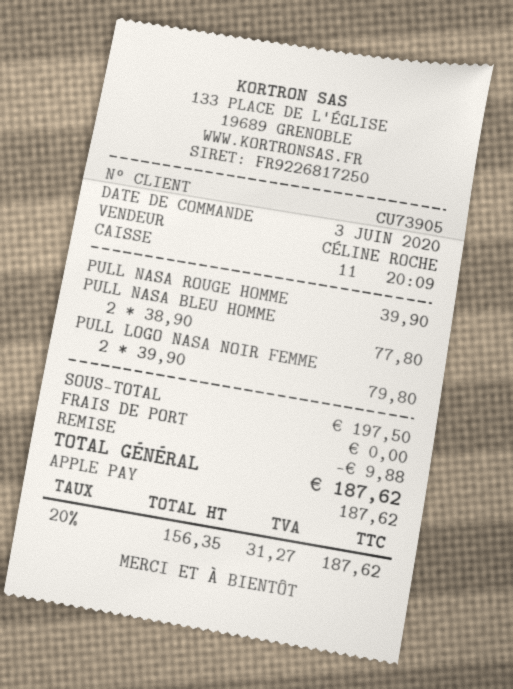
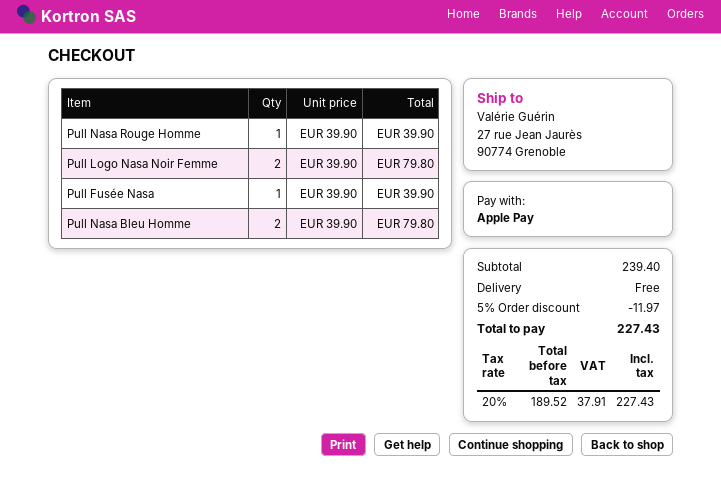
PULL NASA BLEU HOMME: 2 x 38.90 = 77.80 -> 2 x 39.90 = 79.80
Pull Fusée Nasa: none -> 1 x 39.90 = 39.90
subtotal: 197.50 -> 239.40
discount: 9.88 -> 11.97
net: 156.35 -> 189.52
tax: 20% = 31.27 -> 20% = 37.91
total: 187.62 -> 227.43

